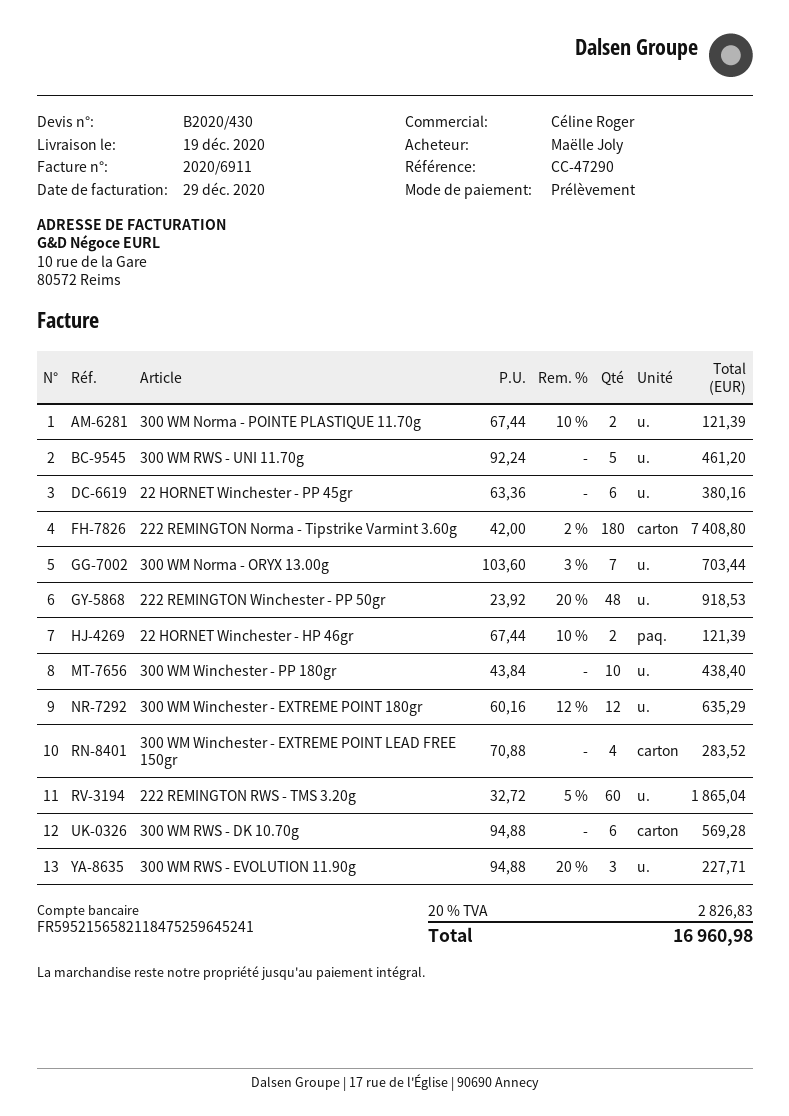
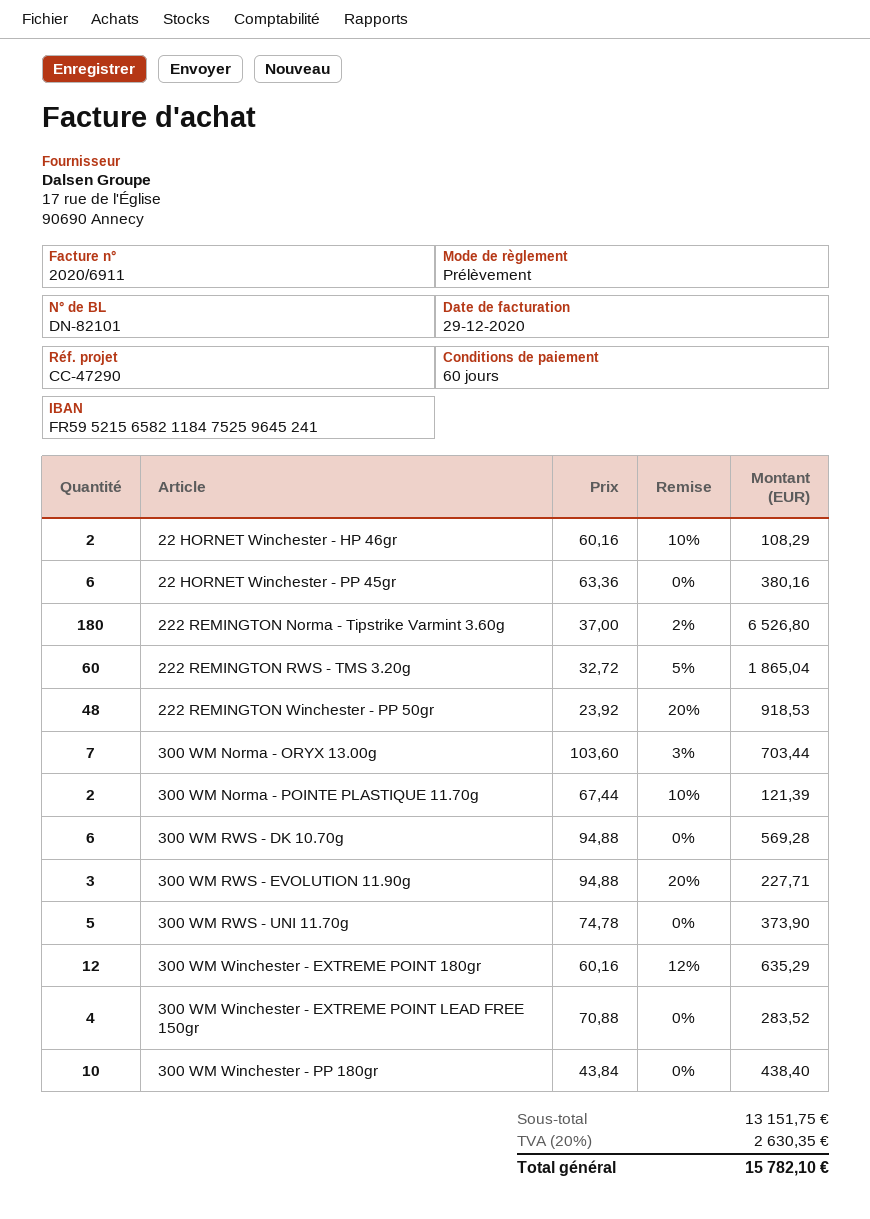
300 WM RWS - UNI 11.70g: 5 x 92.24 = 461.20 -> 5 x 74.78 = 373.90
222 REMINGTON Norma - Tipstrike Varmint 3.60g: 180 x 42.00 - 2% = 7408.80 -> 180 x 37.00 - 2% = 6526.80
22 HORNET Winchester - HP 46gr: 2 x 67.44 - 10% = 121.39 -> 2 x 60.16 - 10% = 108.29
tax: 20% = 2826.83 -> 20% = 2630.35
total: 16960.98 -> 15782.10

